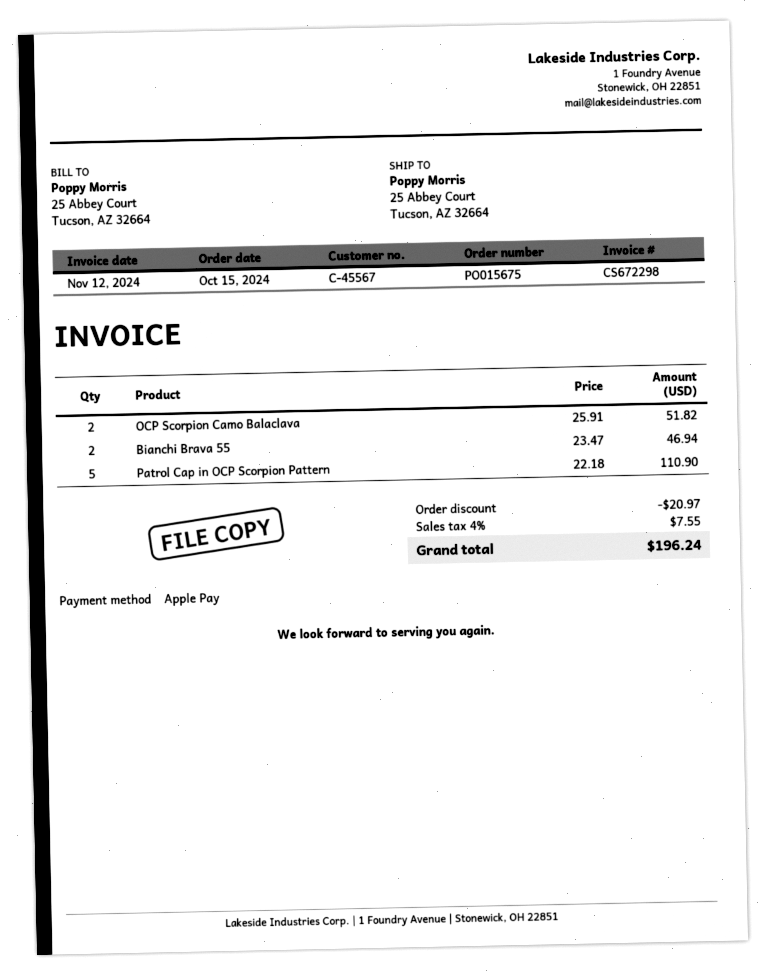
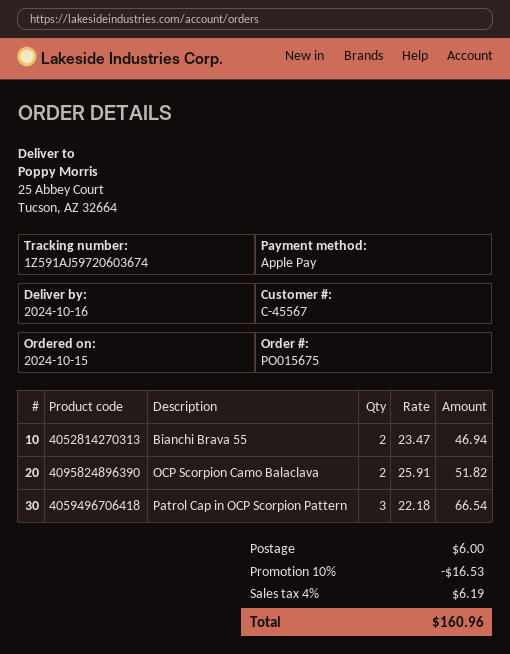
Patrol Cap in OCP Scorpion Pattern: 5 x 22.18 = 110.90 -> 3 x 22.18 = 66.54
discount: 20.97 -> 16.53
shipping: none -> 6.00
tax: 4% = 7.55 -> 4% = 6.19
total: 196.24 -> 160.96

